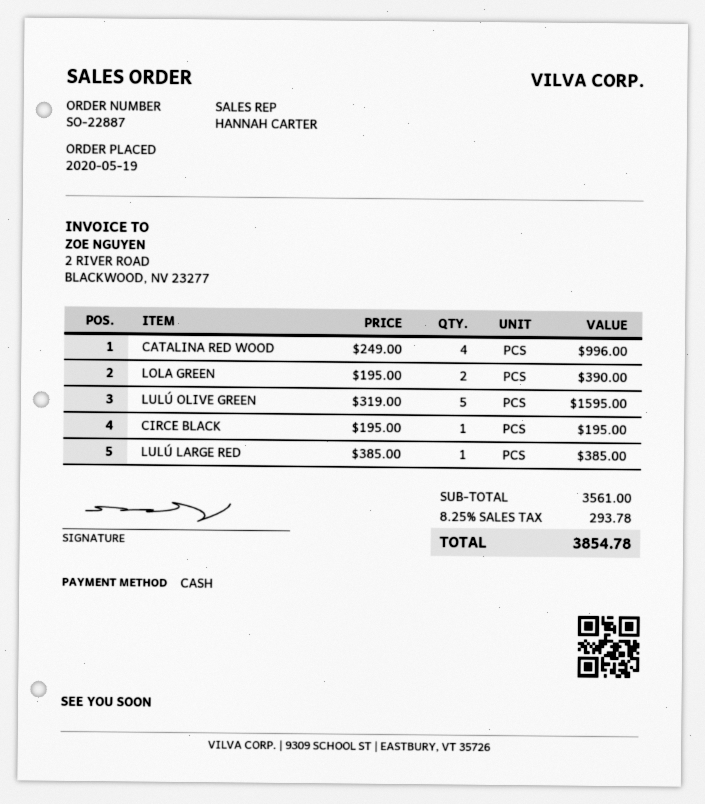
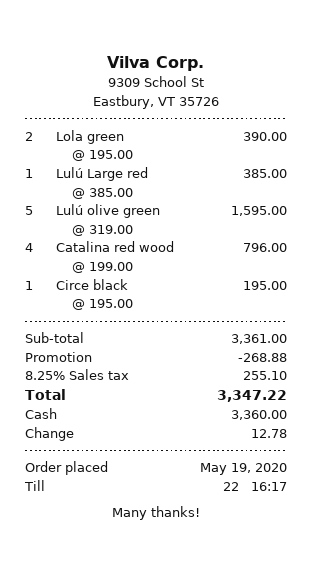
CATALINA RED WOOD: 4 x 249.00 = 996.00 -> 4 x 199.00 = 796.00
subtotal: 3561.00 -> 3361.00
discount: none -> 268.88
tax: 8.25% = 293.78 -> 8.25% = 255.10
total: 3854.78 -> 3347.22

